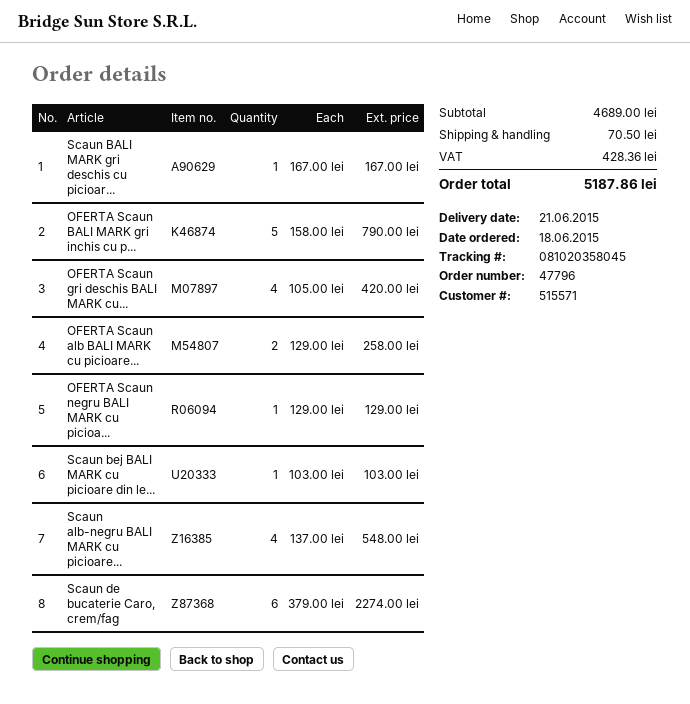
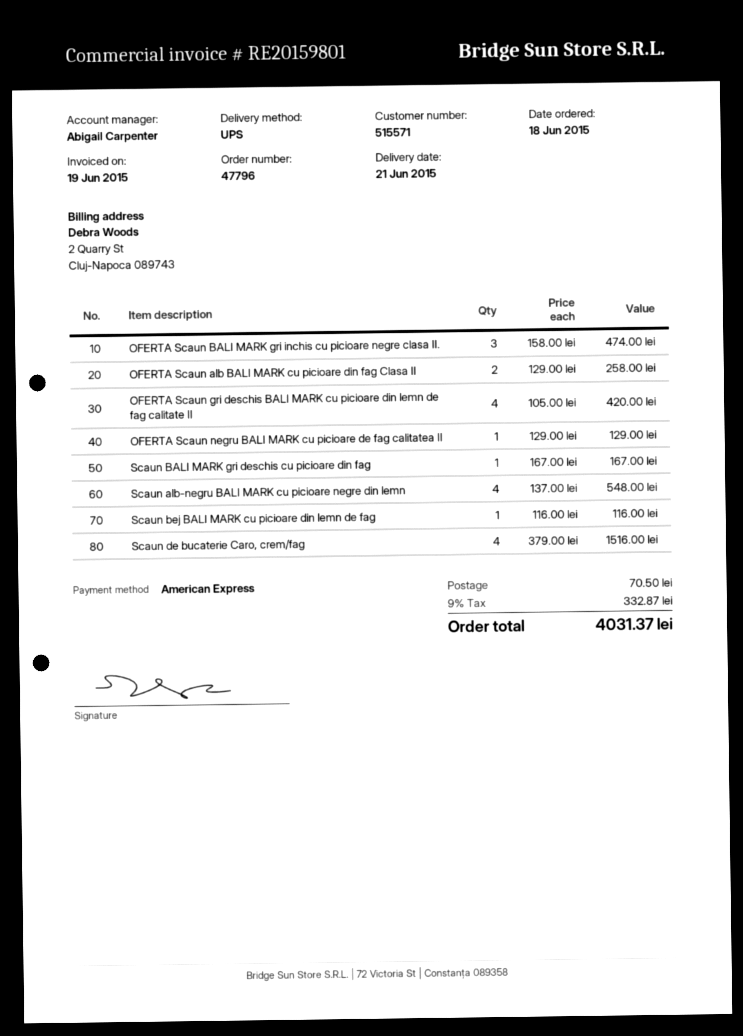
OFERTA Scaun BALI MARK gri inchis cu p...: 5 x 158.00 = 790.00 -> 3 x 158.00 = 474.00
Scaun bej BALI MARK cu picioare din le...: 1 x 103.00 = 103.00 -> 1 x 116.00 = 116.00
Scaun de bucaterie Caro, crem/fag: 6 x 379.00 = 2274.00 -> 4 x 379.00 = 1516.00
tax: 428.36 -> 332.87
total: 5187.86 -> 4031.37

